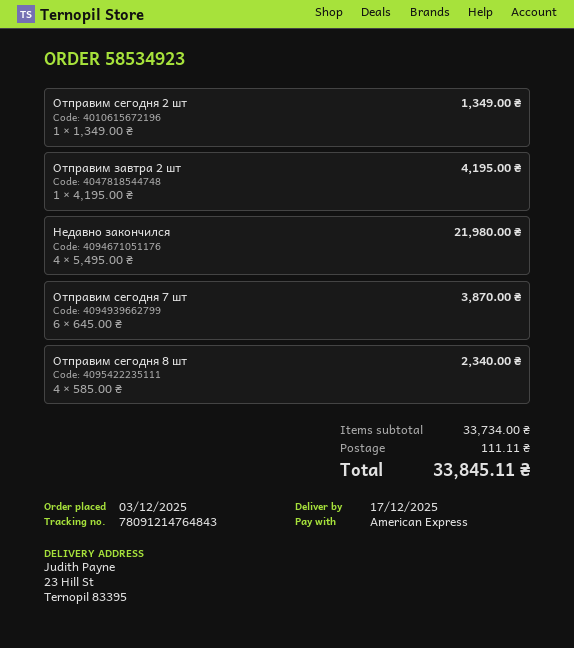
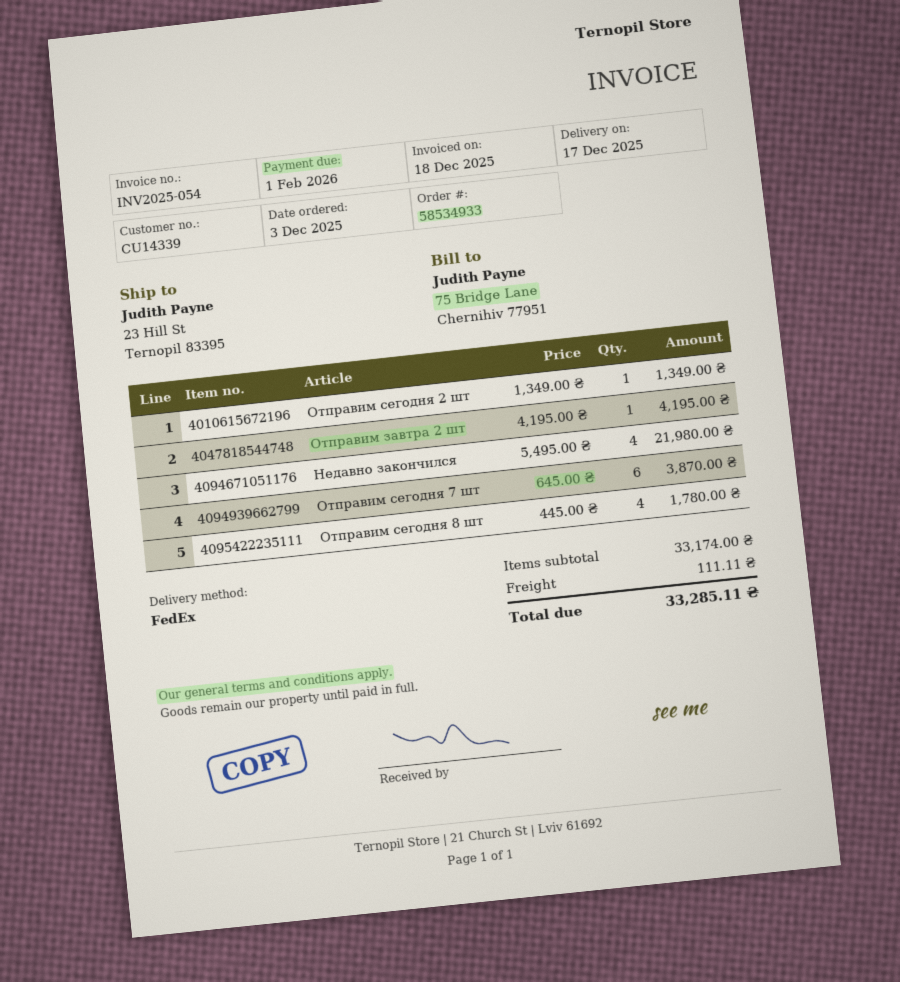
order number: 58534923 -> 58534933
Отправим сегодня 8 шт: 4 x 585.00 = 2340.00 -> 4 x 445.00 = 1780.00
subtotal: 33734.00 -> 33174.00
total: 33845.11 -> 33285.11

